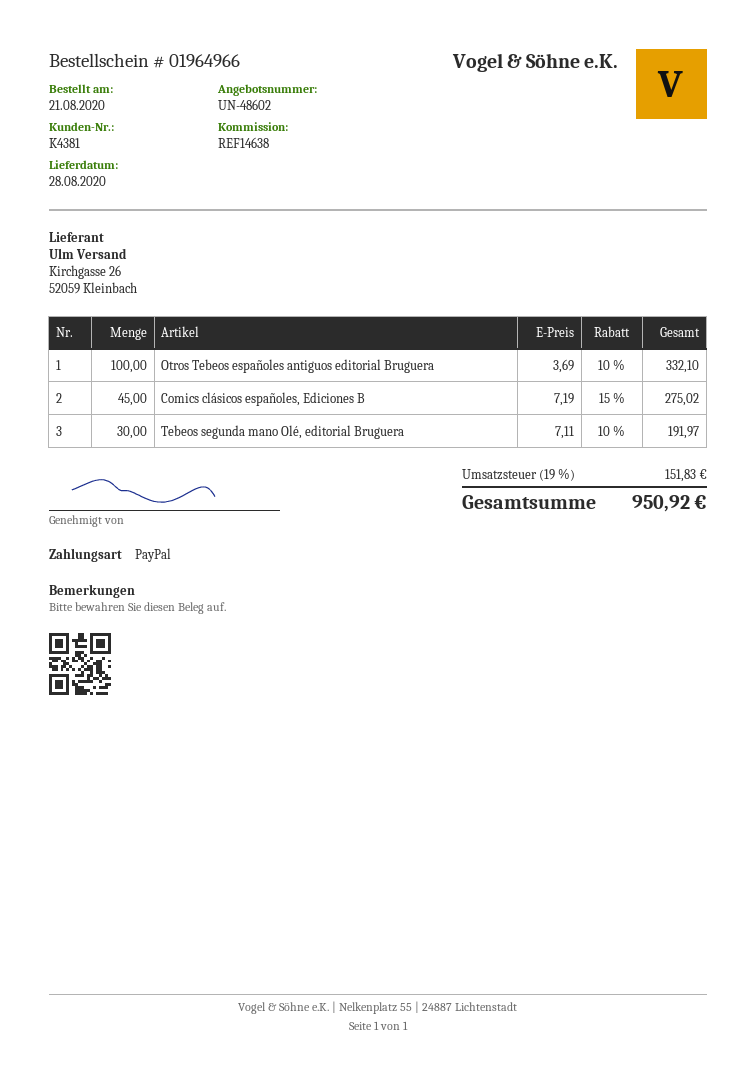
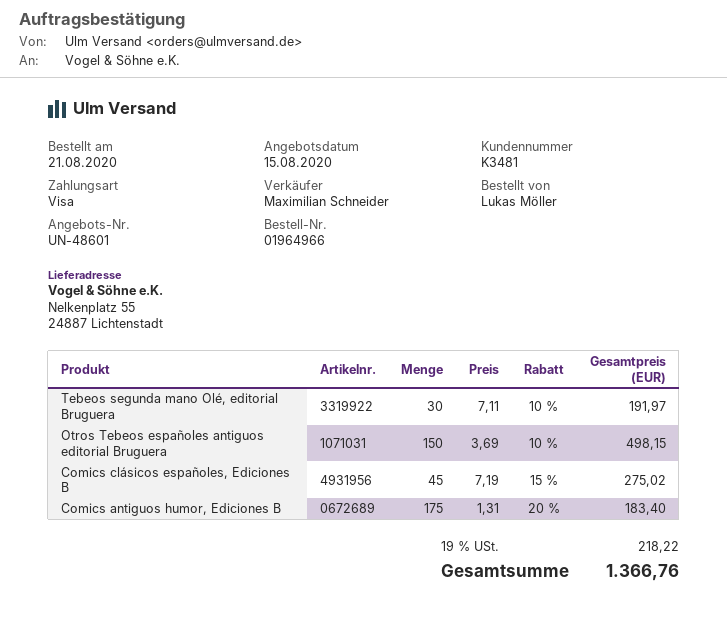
quote number: UN-48602 -> UN-48601
customer number: K4381 -> K3481
payment method: PayPal -> Visa
Otros Tebeos españoles antiguos editorial Bruguera: 100 x 3.69 - 10% = 332.10 -> 150 x 3.69 - 10% = 498.15
Comics antiguos humor, Ediciones B: none -> 175 x 1.31 - 20% = 183.40
tax: 19% = 151.83 -> 19% = 218.22
total: 950.92 -> 1366.76

